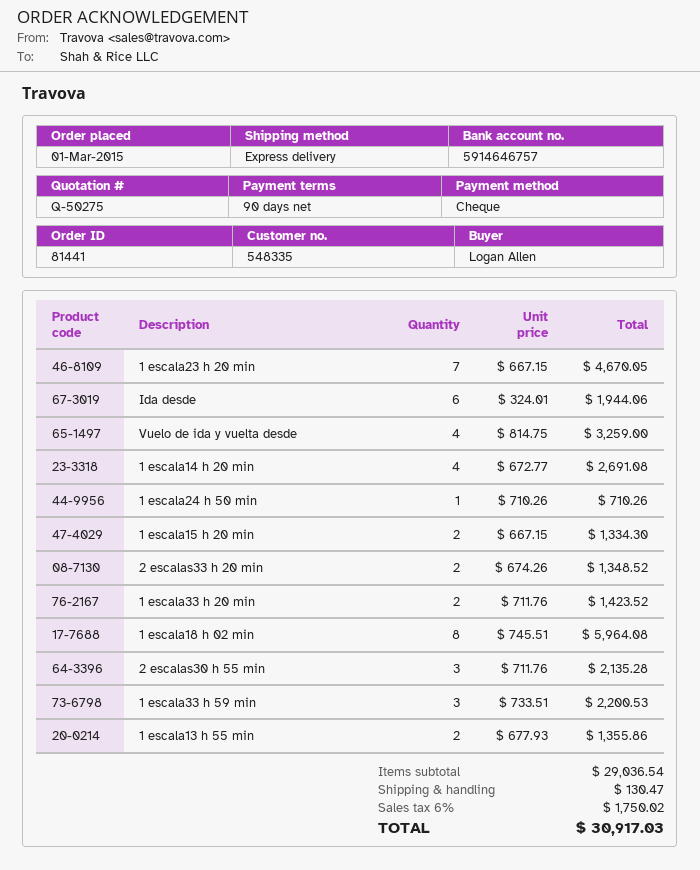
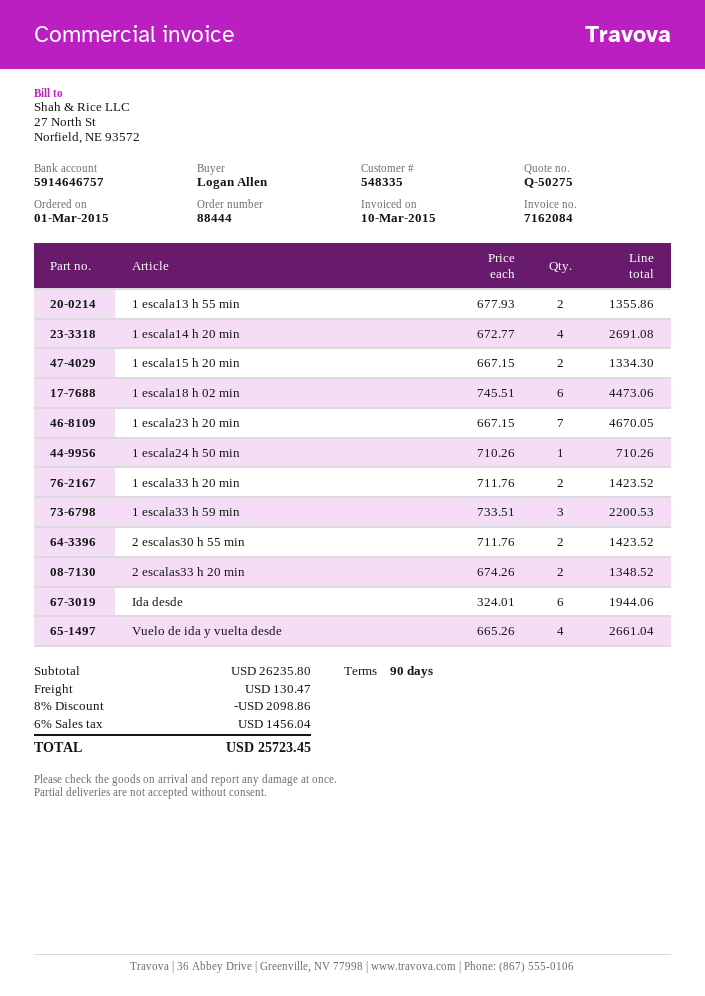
order number: 81441 -> 88444
Vuelo de ida y vuelta desde: 4 x 814.75 = 3259.00 -> 4 x 665.26 = 2661.04
1 escala18 h 02 min: 8 x 745.51 = 5964.08 -> 6 x 745.51 = 4473.06
2 escalas30 h 55 min: 3 x 711.76 = 2135.28 -> 2 x 711.76 = 1423.52
subtotal: 29036.54 -> 26235.80
discount: none -> 8% = 2098.86
tax: 6% = 1750.02 -> 6% = 1456.04
total: 30917.03 -> 25723.45

